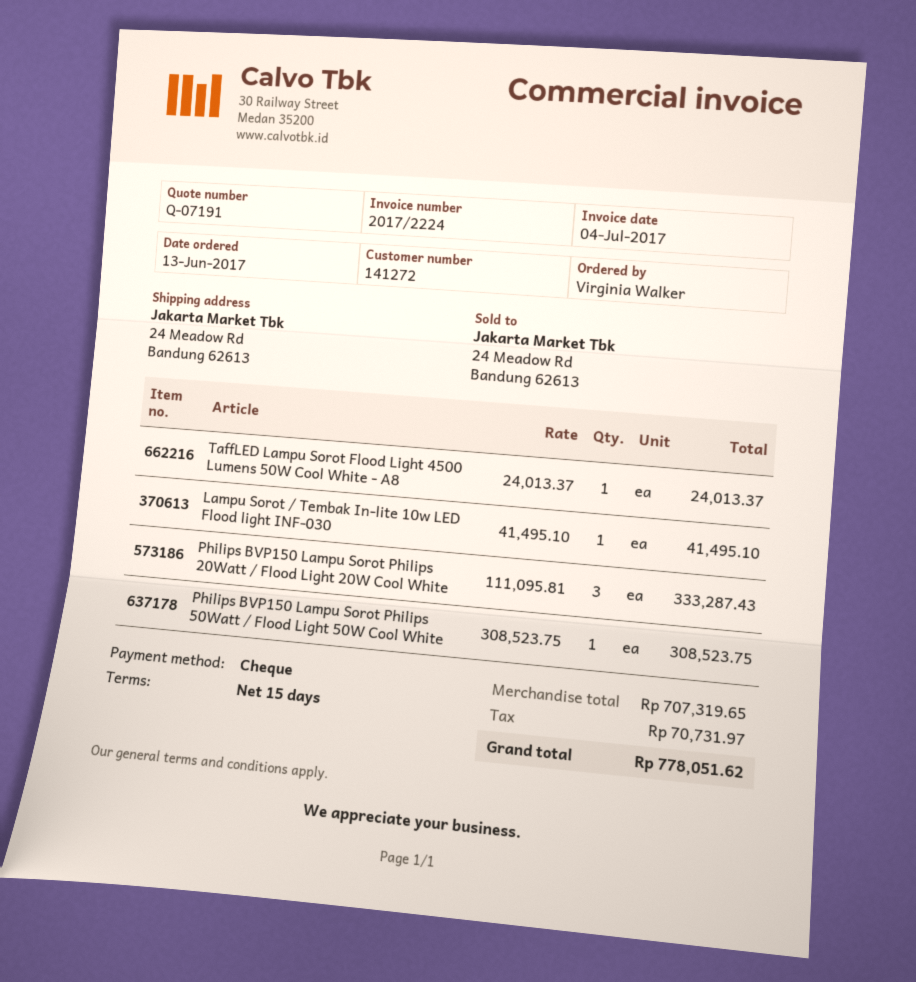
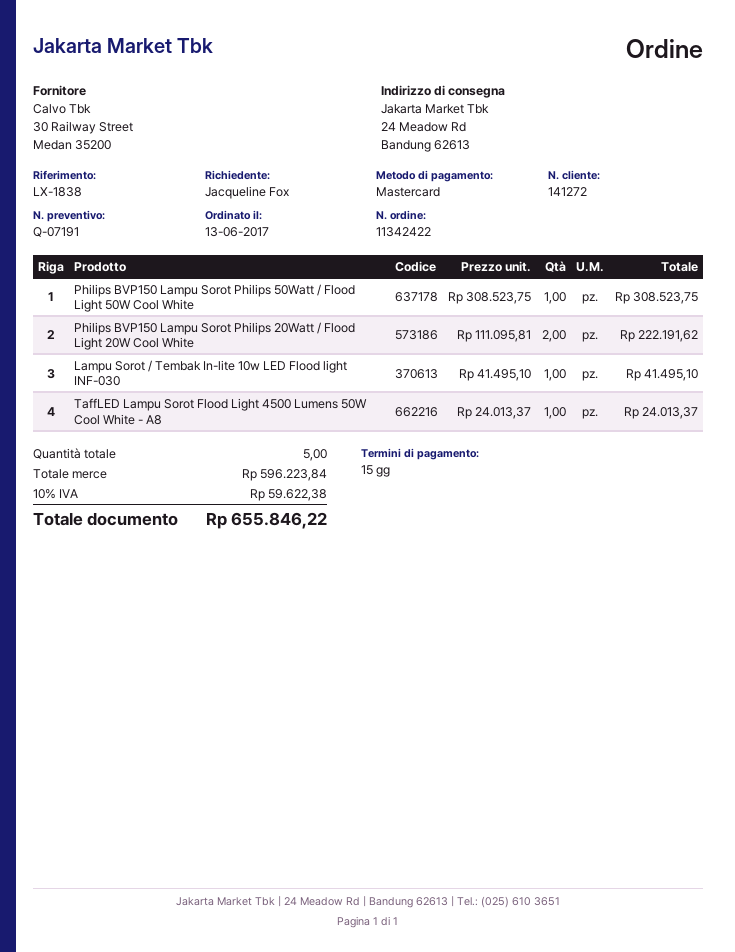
ordered by: Virginia Walker -> Jacqueline Fox
payment method: cheque -> Mastercard
Philips BVP150 Lampu Sorot Philips 20Watt / Flood Light 20W Cool White: 3 x 111095.81 = 333287.43 -> 2 x 111095.81 = 222191.62
subtotal: 707319.65 -> 596223.84
tax: 70731.97 -> 59622.38
total: 778051.62 -> 655846.22

